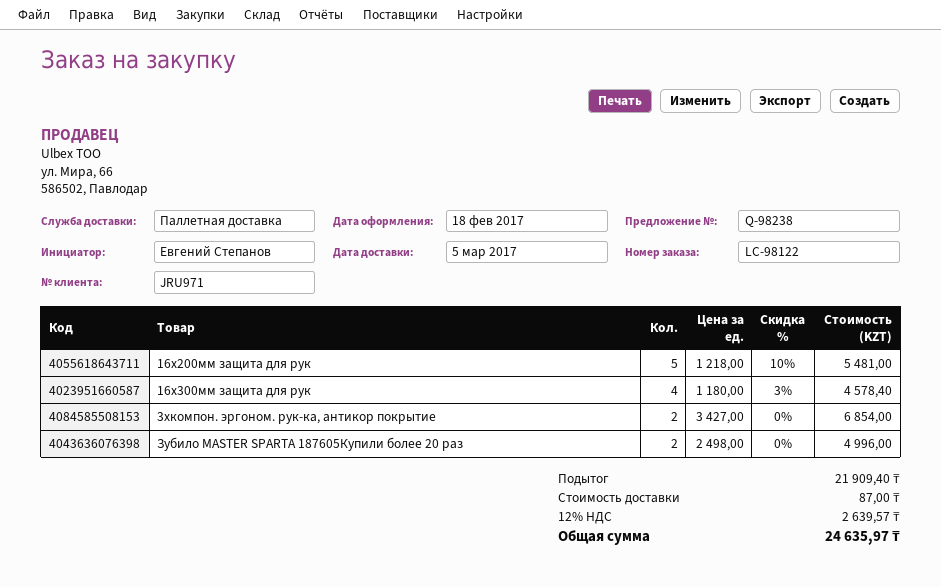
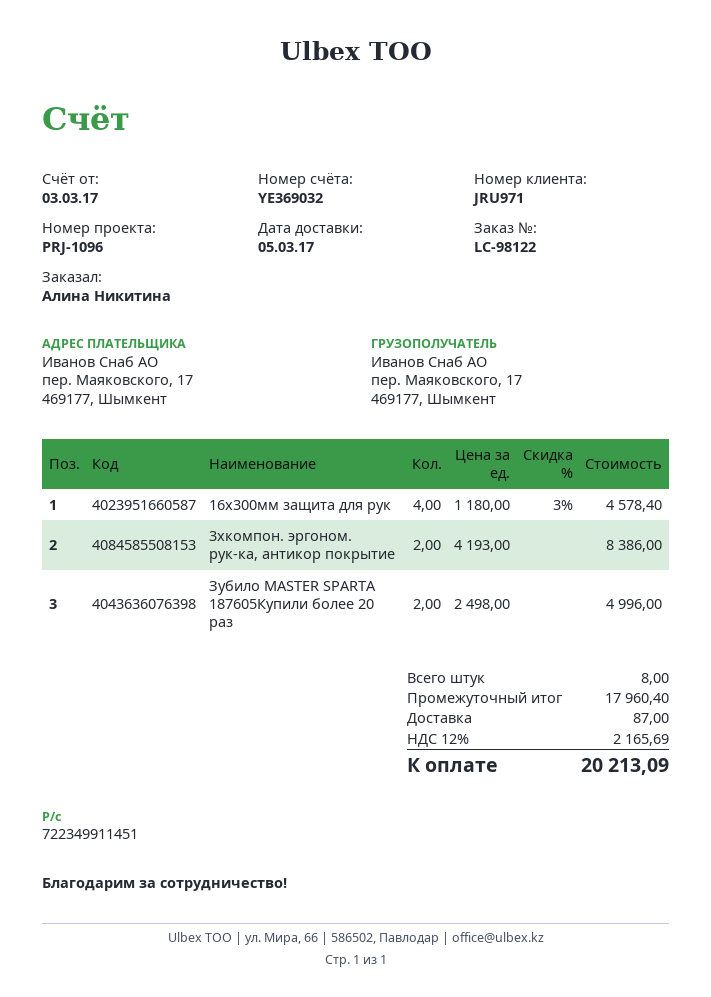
ordered by: Евгений Степанов -> Алина Никитина
16х200мм защита для рук: 5 x 1218.00 - 10% = 5481.00 -> none
3хкомпон. эргоном. рук-ка, антикор покрытие: 2 x 3427.00 = 6854.00 -> 2 x 4193.00 = 8386.00
subtotal: 21909.40 -> 17960.40
tax: 12% = 2639.57 -> 12% = 2165.69
total: 24635.97 -> 20213.09

